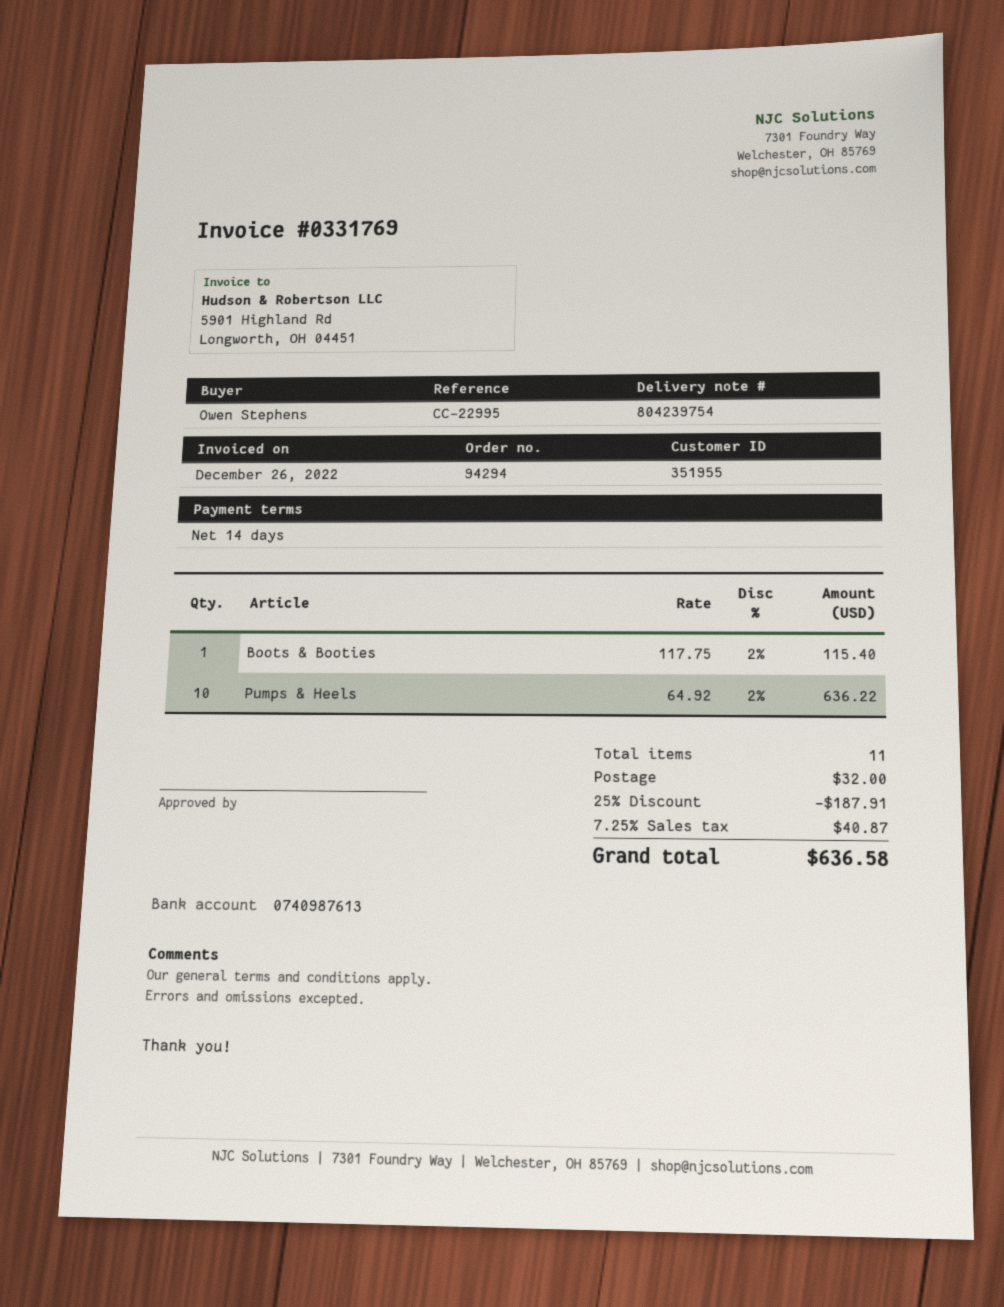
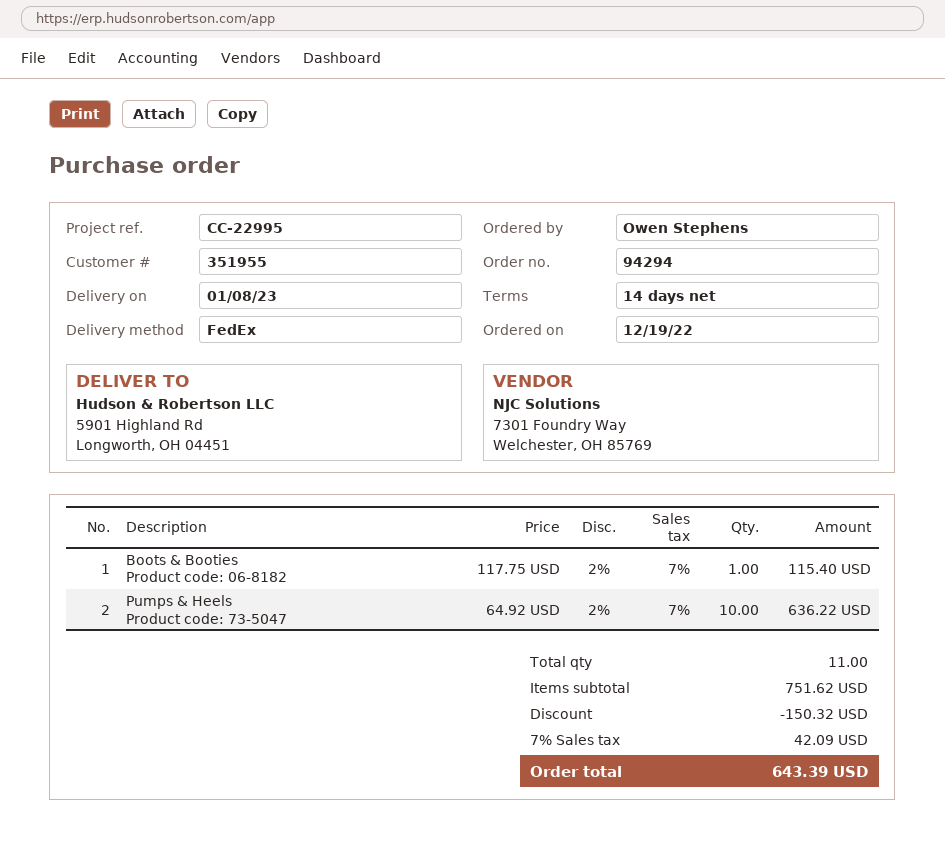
discount: 187.91 -> 150.32
shipping: 32.00 -> none
tax: 7.25% = 40.87 -> 7% = 42.09
total: 636.58 -> 643.39

